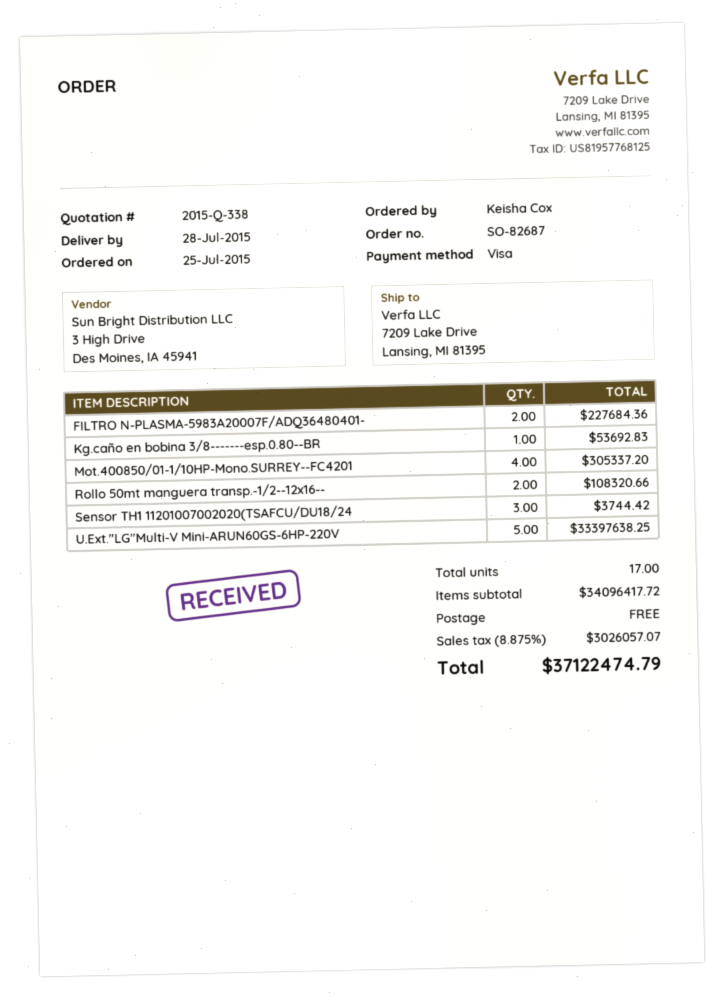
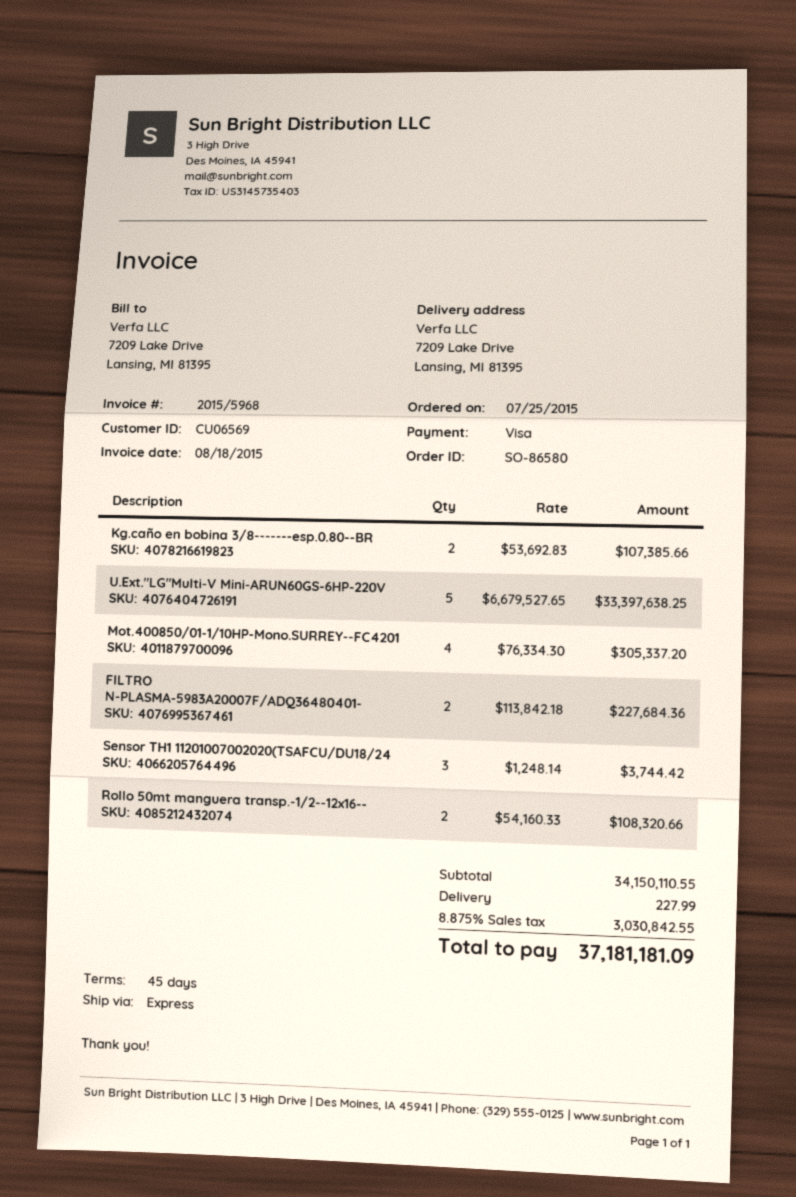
order number: SO-82687 -> SO-86580
Kg.caño en bobina 3/8-------esp.0.80--BR: 1 for 53692.83 -> 2 for 107385.66
subtotal: 34096417.72 -> 34150110.55
shipping: 0.00 -> 227.99
tax: 8.875% = 3026057.07 -> 8.875% = 3030842.55
total: 37122474.79 -> 37181181.09

